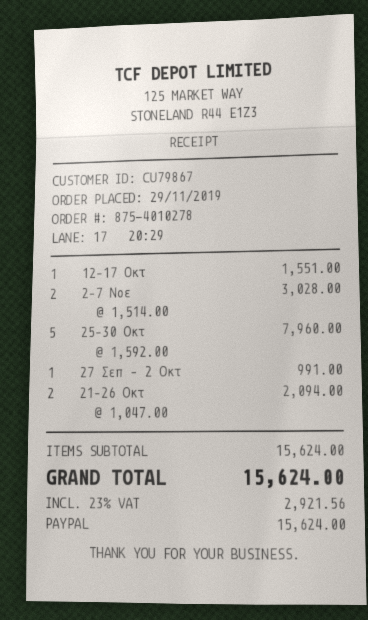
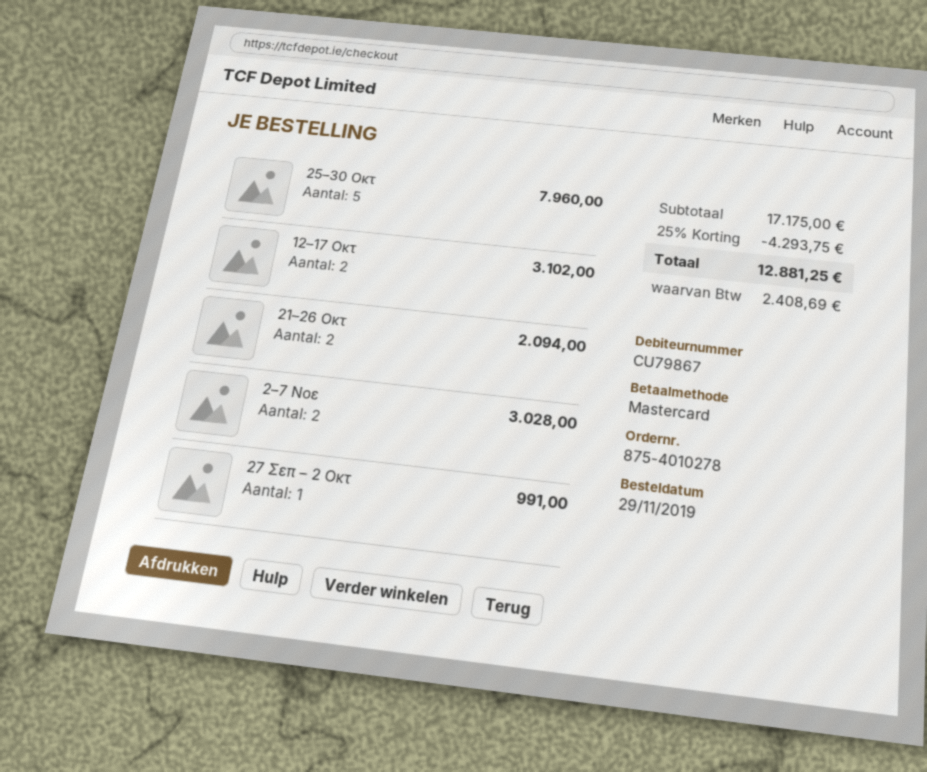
payment method: PayPal -> Mastercard
12–17 Οκτ: 1 for 1551.00 -> 2 for 3102.00
subtotal: 15624.00 -> 17175.00
discount: none -> 25% = 4293.75
tax: 2921.56 -> 2408.69
total: 15624.00 -> 12881.25

